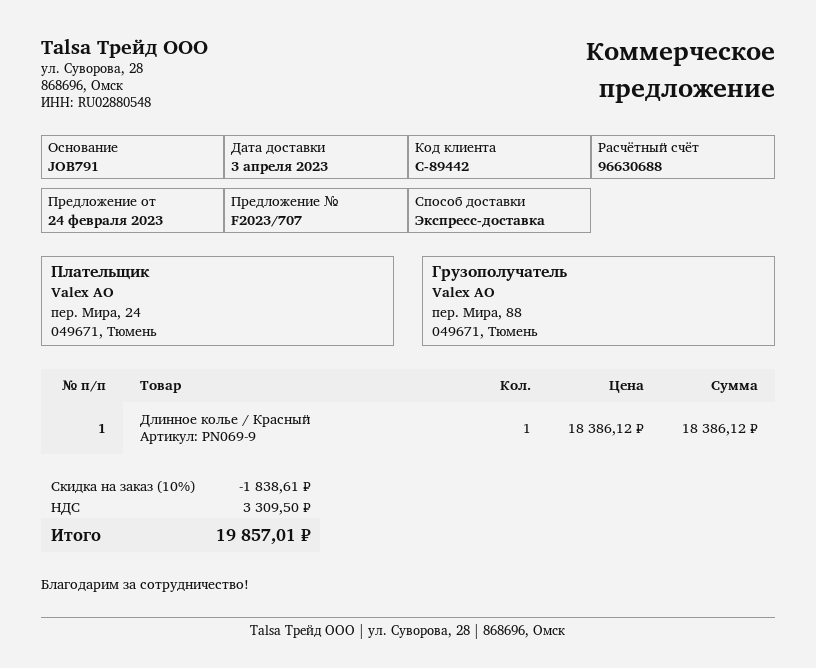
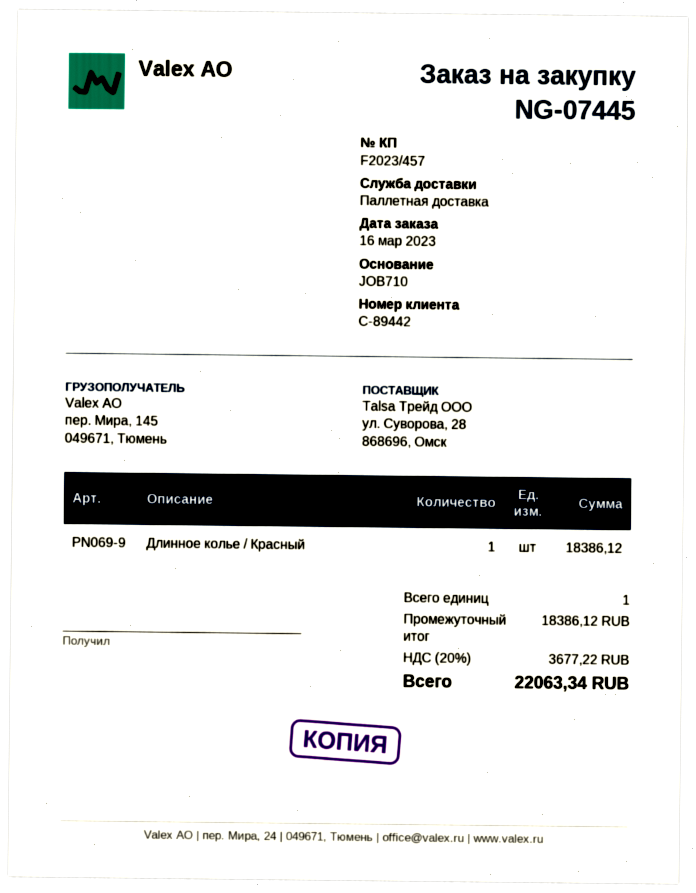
quote number: F2023/707 -> F2023/457
reference: JOB791 -> JOB710
shipping method: express -> pallet freight
ship to: пер. Мира, 88, 049671, Тюмень -> пер. Мира, 145, 049671, Тюмень
discount: 10% = 1838.61 -> none
tax: 3309.50 -> 3677.22
total: 19857.01 -> 22063.34

